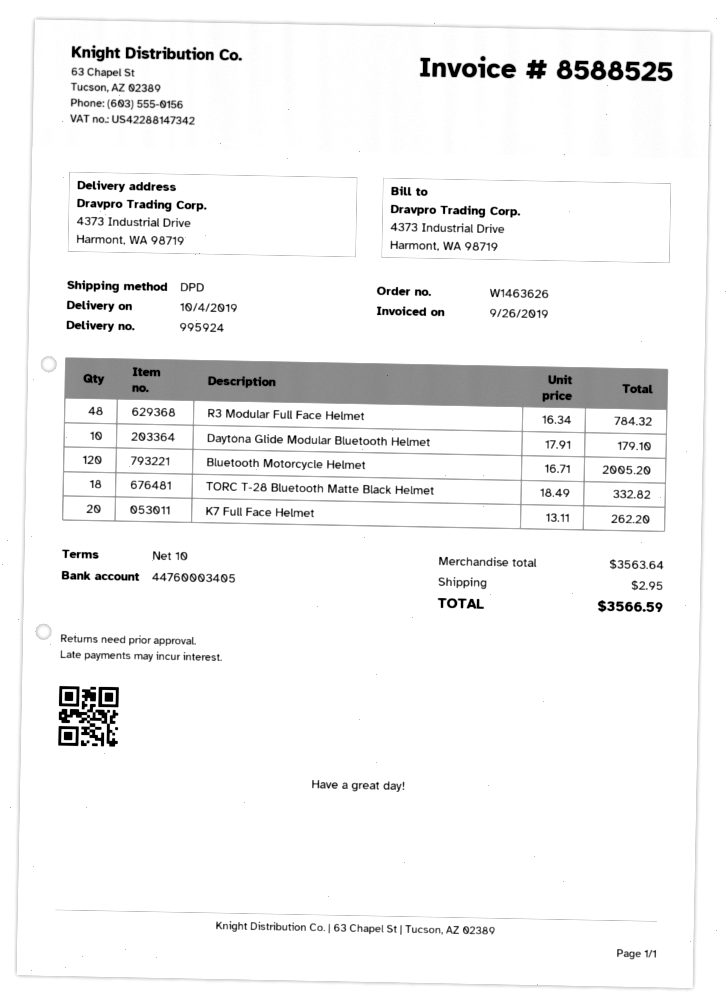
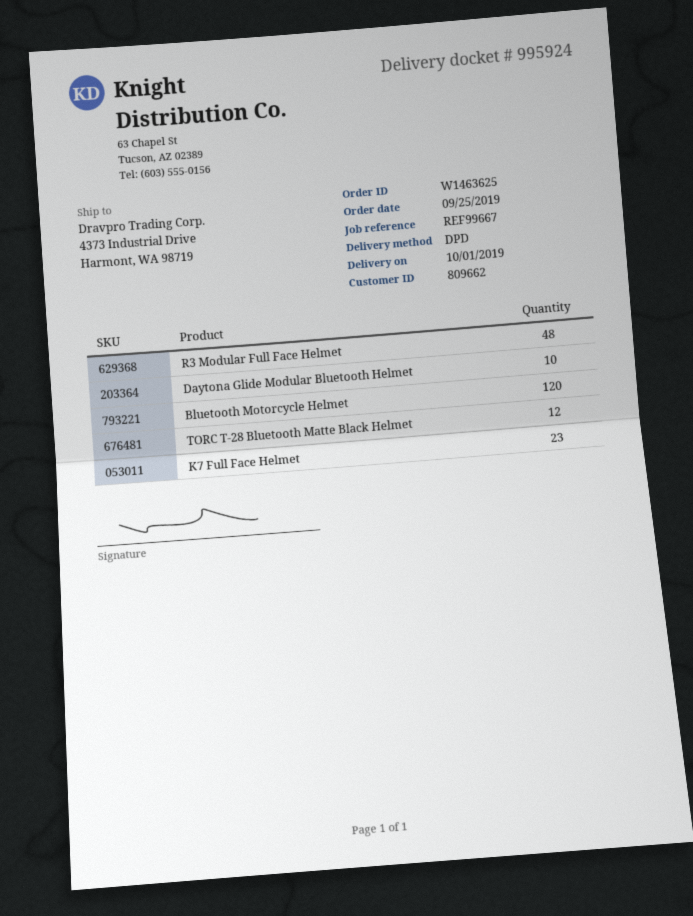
order number: W1463626 -> W1463625
delivery date: 2019-10-04 -> 2019-10-01
TORC T-28 Bluetooth Matte Black Helmet: 18 -> 12
K7 Full Face Helmet: 20 -> 23

